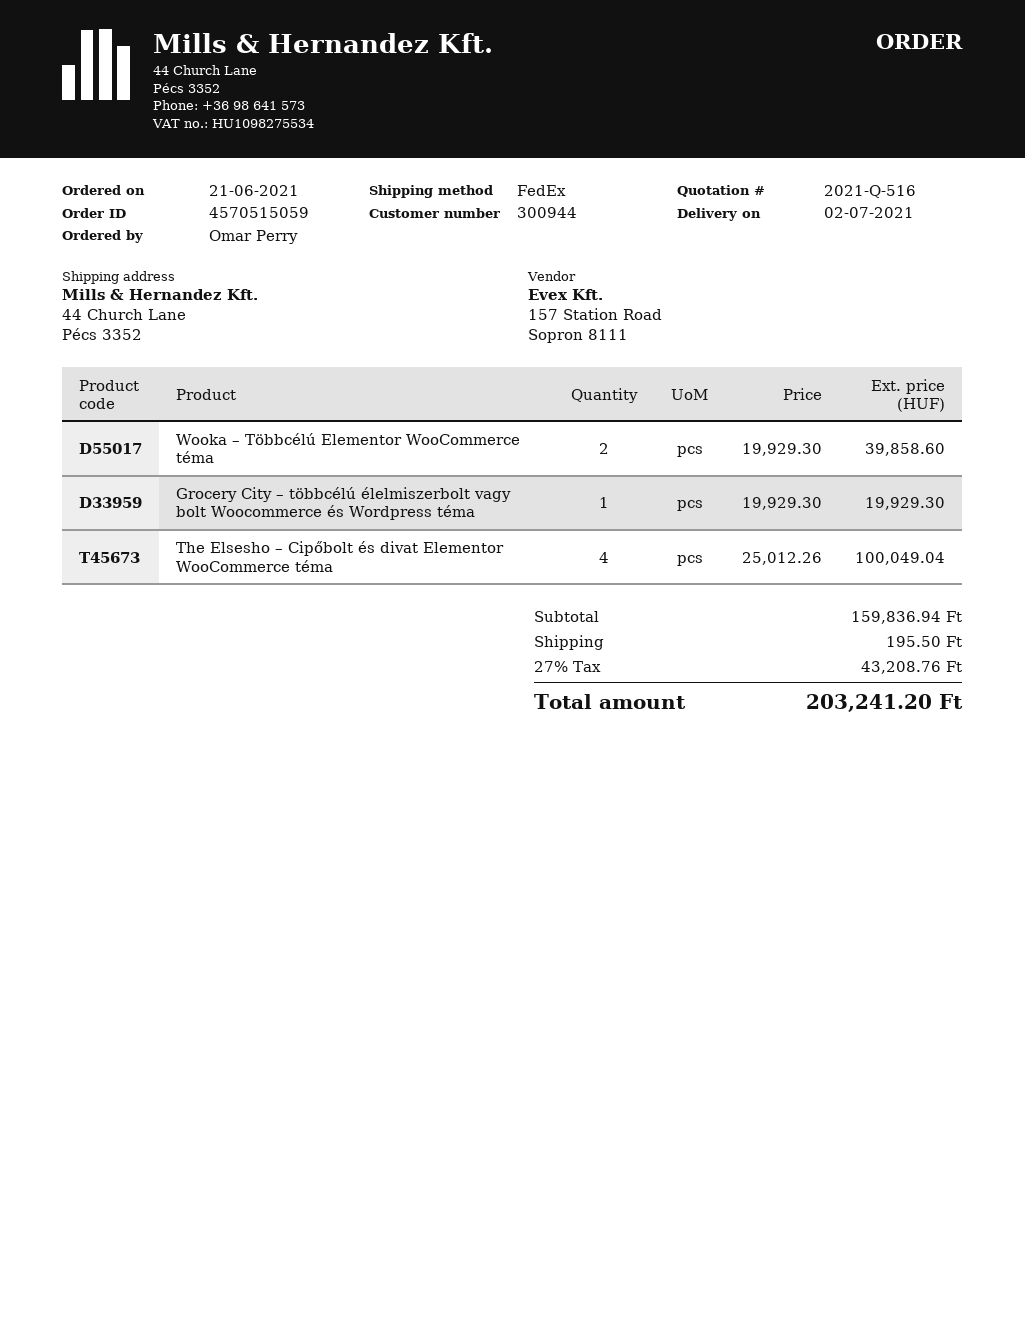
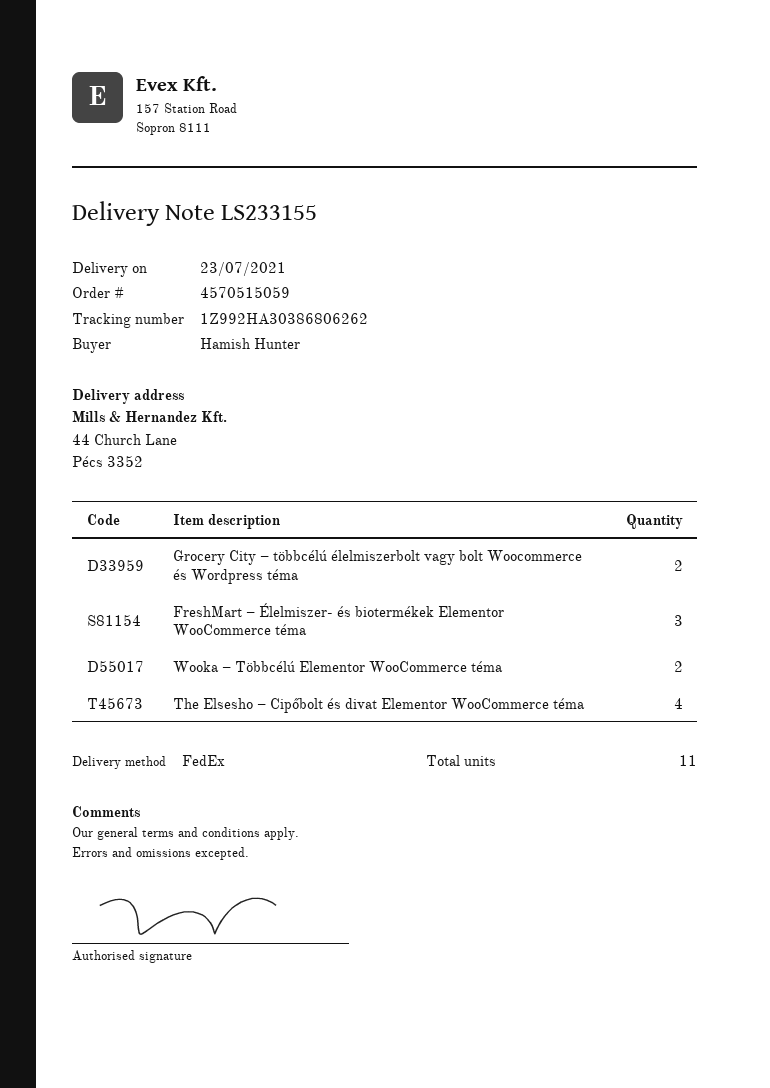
delivery date: 2021-07-02 -> 2021-07-23
ordered by: Omar Perry -> Hamish Hunter
Grocery City – többcélú élelmiszerbolt vagy bolt Woocommerce és Wordpress téma: 1 -> 2
FreshMart – Élelmiszer- és biotermékek Elementor WooCommerce téma: none -> 3

